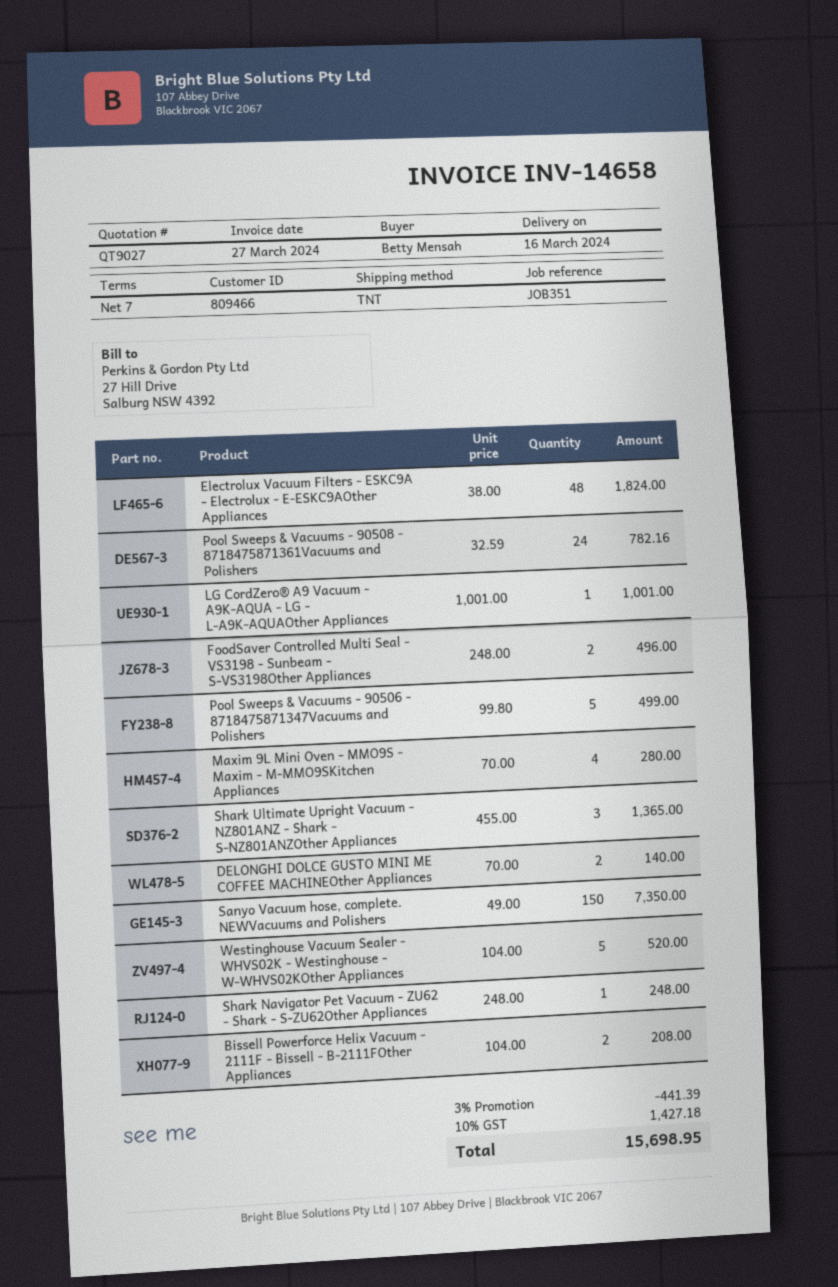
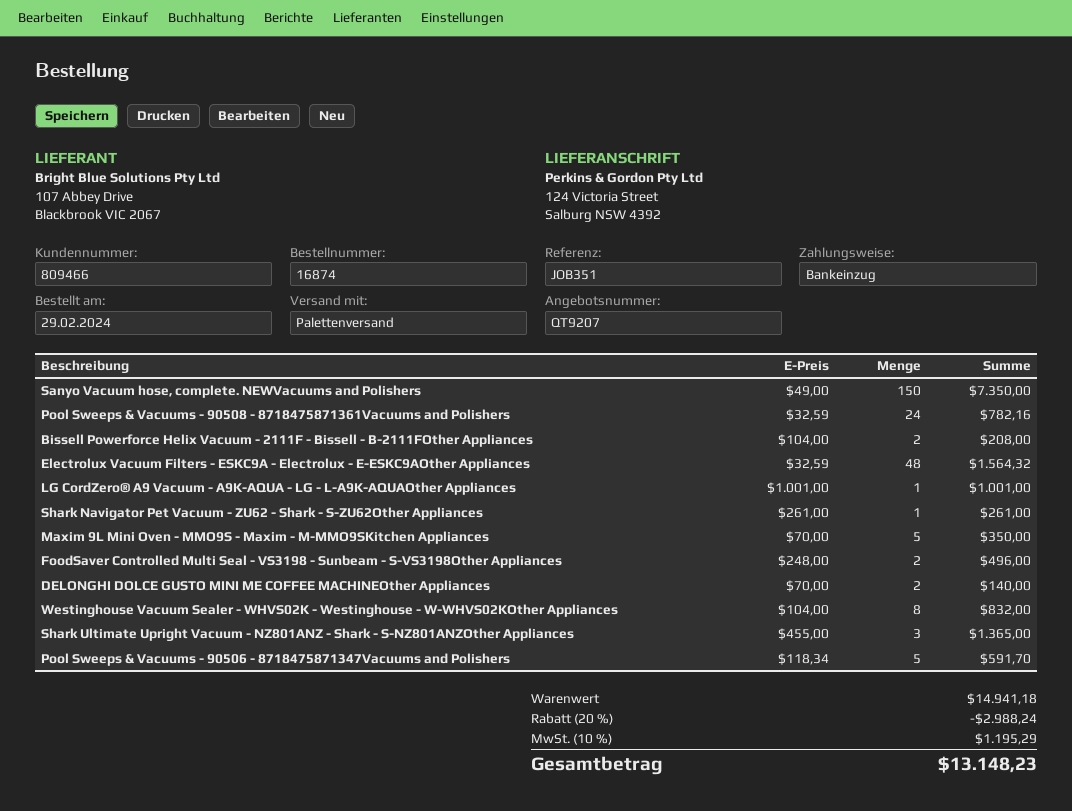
quote number: QT9027 -> QT9207
shipping method: TNT -> pallet freight
Electrolux Vacuum Filters - ESKC9A - Electrolux - E-ESKC9AOther Appliances: 48 x 38.00 = 1824.00 -> 48 x 32.59 = 1564.32
Pool Sweeps & Vacuums - 90506 - 8718475871347Vacuums and Polishers: 5 x 99.80 = 499.00 -> 5 x 118.34 = 591.70
Maxim 9L Mini Oven - MMO9S - Maxim - M-MMO9SKitchen Appliances: 4 x 70.00 = 280.00 -> 5 x 70.00 = 350.00
Westinghouse Vacuum Sealer - WHVS02K - Westinghouse - W-WHVS02KOther Appliances: 5 x 104.00 = 520.00 -> 8 x 104.00 = 832.00
Shark Navigator Pet Vacuum - ZU62 - Shark - S-ZU62Other Appliances: 1 x 248.00 = 248.00 -> 1 x 261.00 = 261.00
discount: 3% = 441.39 -> 20% = 2988.24
tax: 10% = 1427.18 -> 10% = 1195.29
total: 15698.95 -> 13148.23

